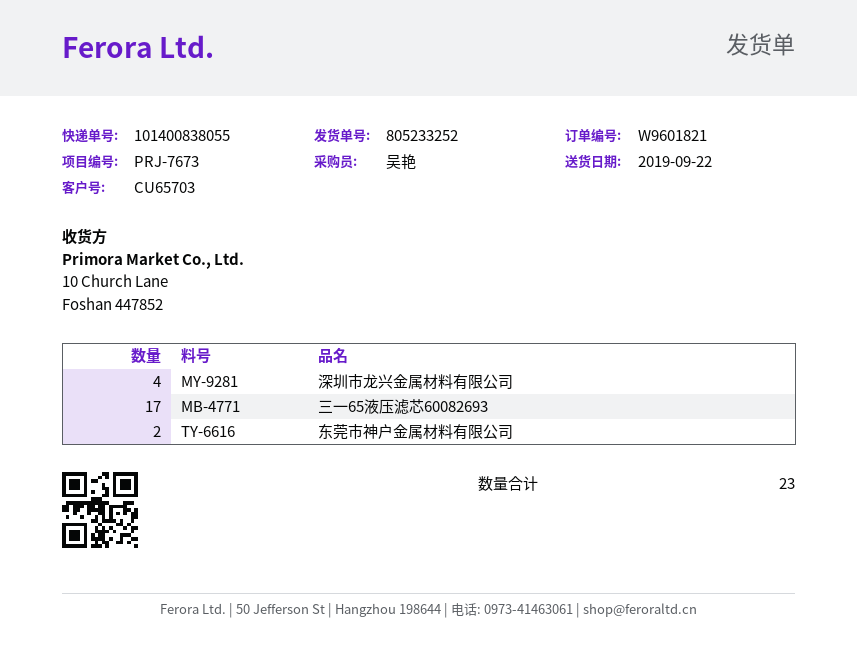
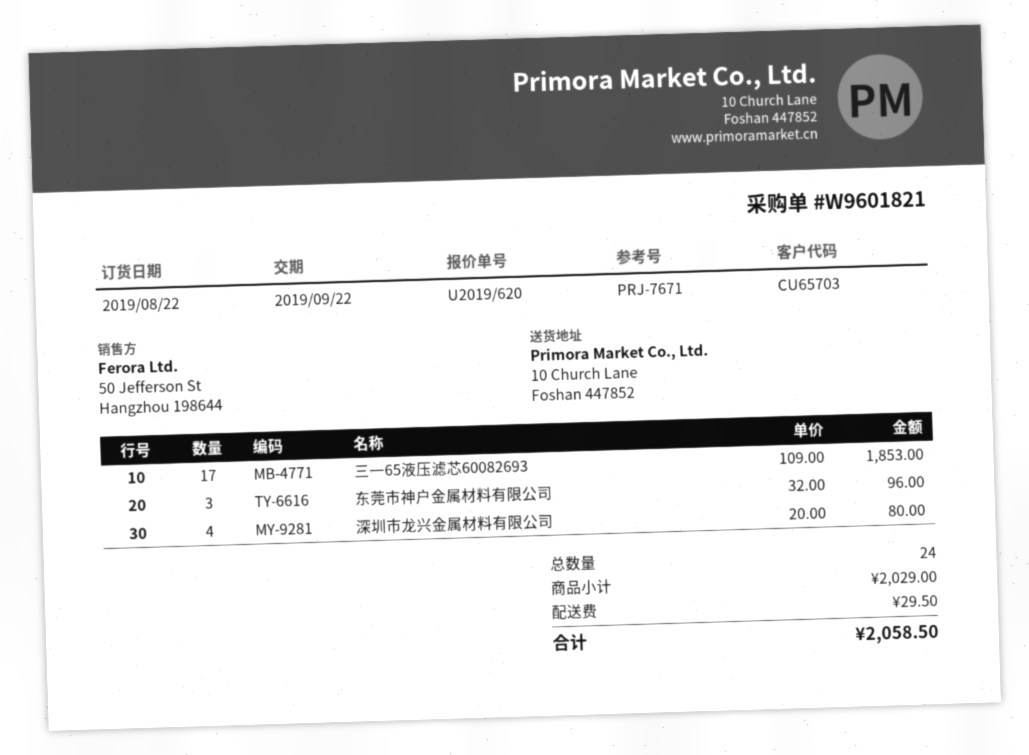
reference: PRJ-7673 -> PRJ-7671
东莞市神户金属材料有限公司: 2 -> 3
total quantity: 23 -> 24

